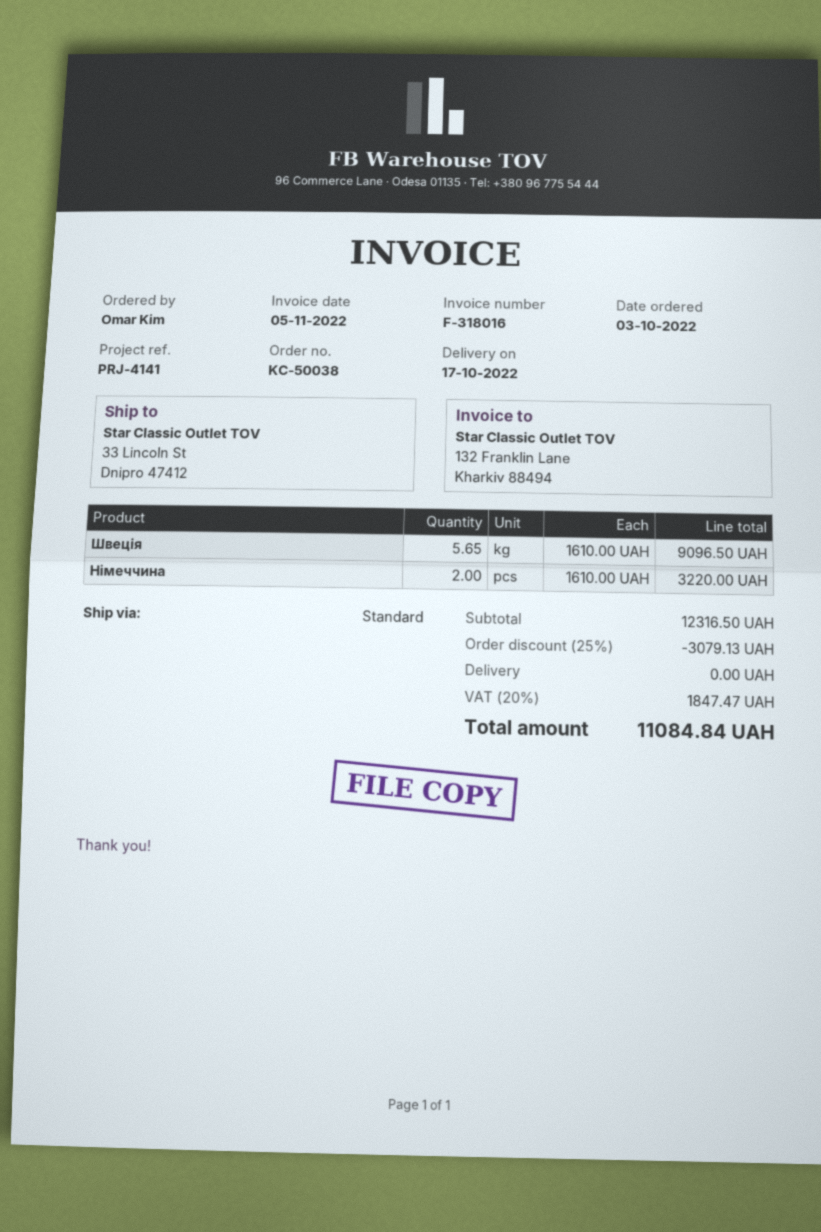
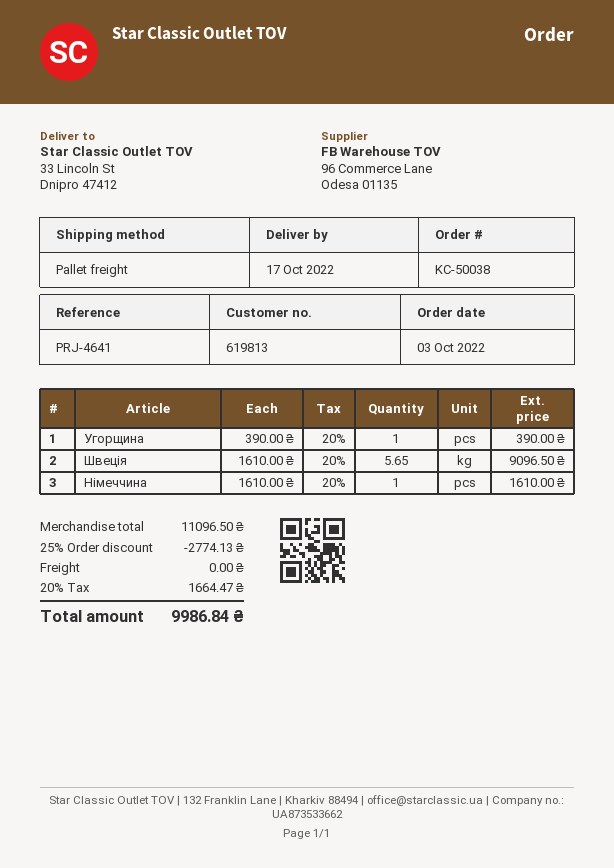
reference: PRJ-4141 -> PRJ-4641
shipping method: standard -> pallet freight
Німеччина: 2 x 1610.00 = 3220.00 -> 1 x 1610.00 = 1610.00
Угорщина: none -> 1 x 390.00 = 390.00
subtotal: 12316.50 -> 11096.50
discount: 25% = 3079.13 -> 25% = 2774.13
tax: 20% = 1847.47 -> 20% = 1664.47
total: 11084.84 -> 9986.84

